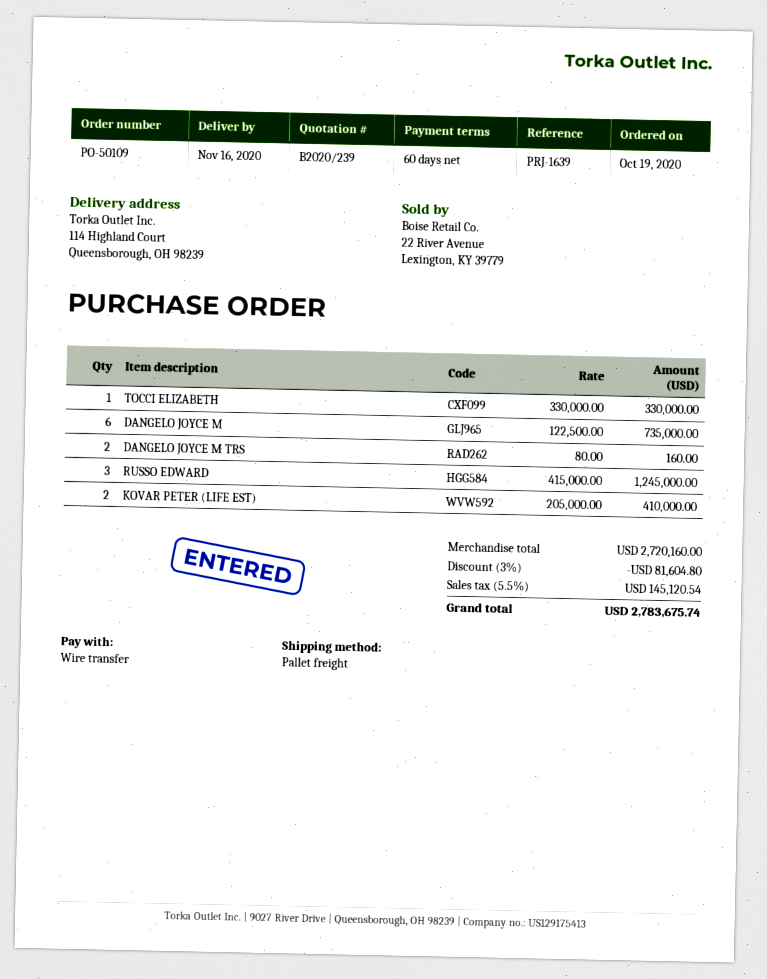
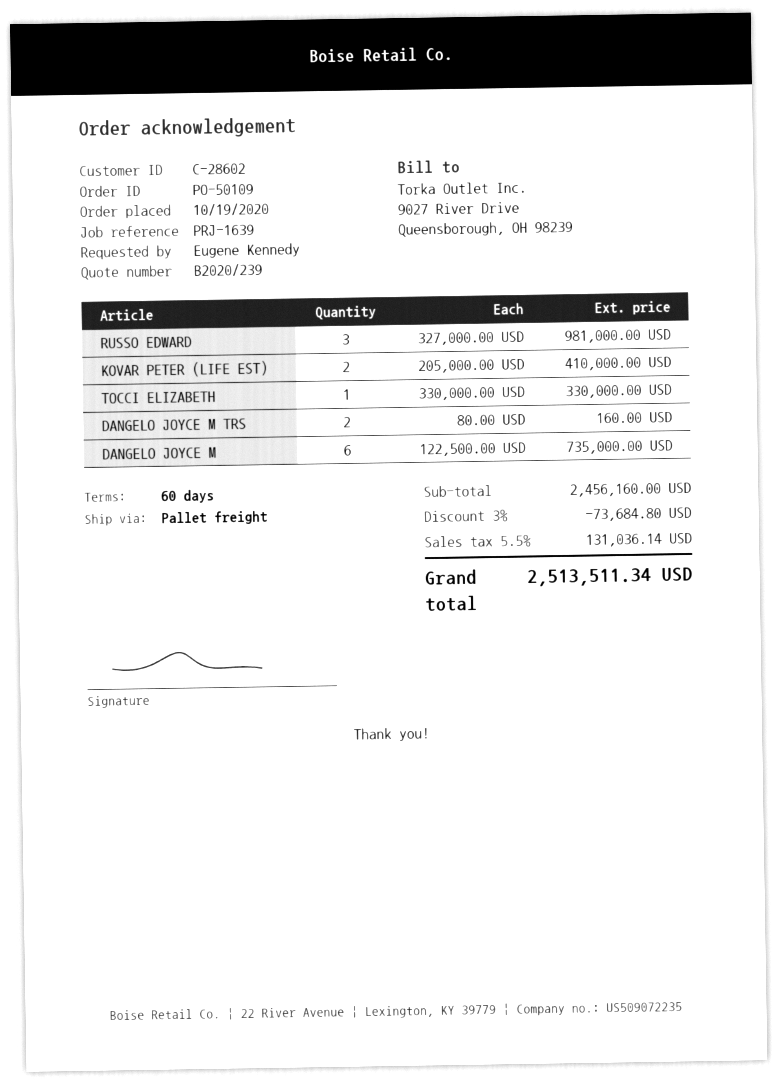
RUSSO EDWARD: 3 x 415000.00 = 1245000.00 -> 3 x 327000.00 = 981000.00
subtotal: 2720160.00 -> 2456160.00
discount: 3% = 81604.80 -> 3% = 73684.80
tax: 5.5% = 145120.54 -> 5.5% = 131036.14
total: 2783675.74 -> 2513511.34

